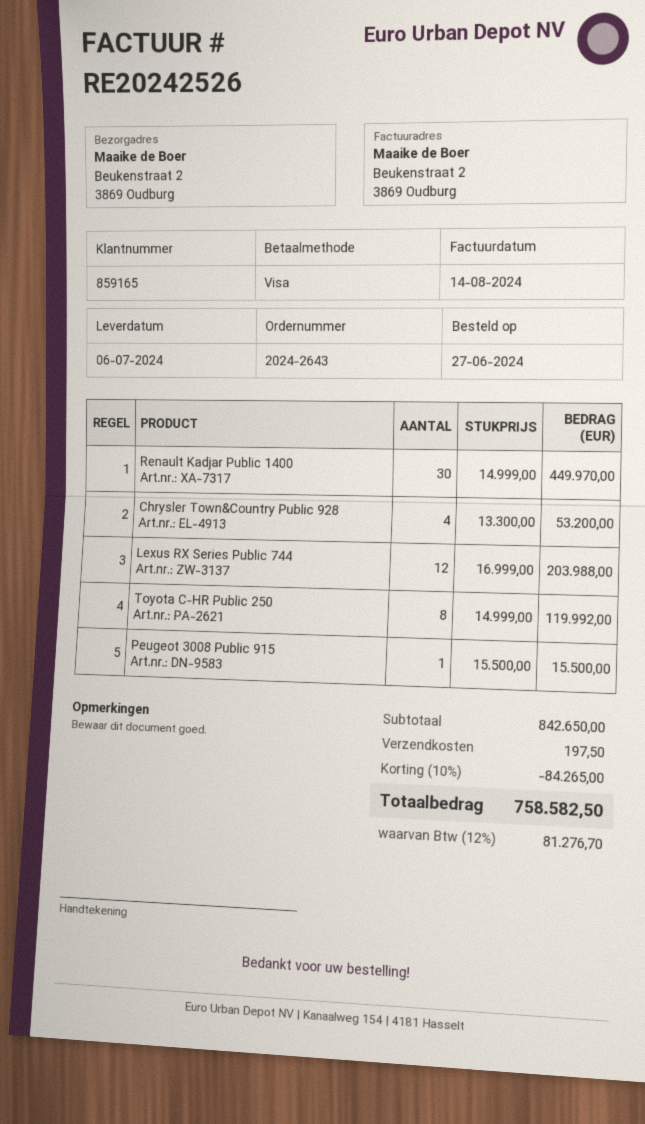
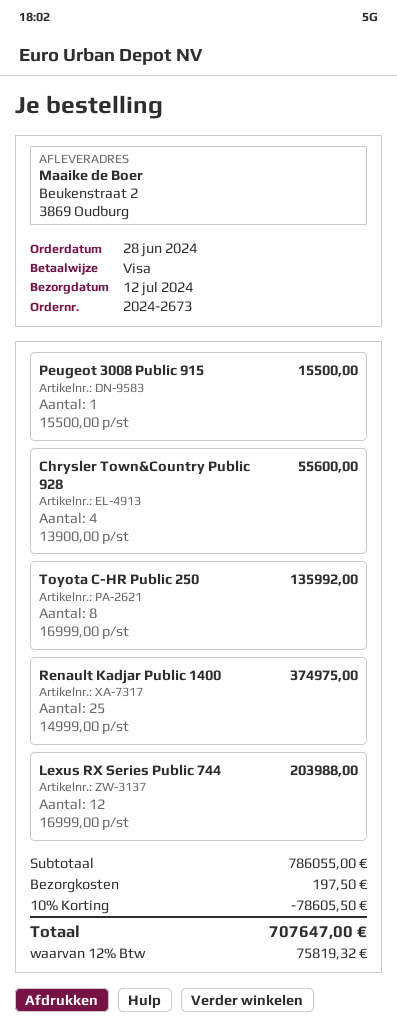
order number: 2024-2643 -> 2024-2673
order date: 2024-06-27 -> 2024-06-28
delivery date: 2024-07-06 -> 2024-07-12
Renault Kadjar Public 1400: 30 x 14999.00 = 449970.00 -> 25 x 14999.00 = 374975.00
Chrysler Town&Country Public 928: 4 x 13300.00 = 53200.00 -> 4 x 13900.00 = 55600.00
Toyota C-HR Public 250: 8 x 14999.00 = 119992.00 -> 8 x 16999.00 = 135992.00
subtotal: 842650.00 -> 786055.00
discount: 10% = 84265.00 -> 10% = 78605.50
tax: 12% = 81276.70 -> 12% = 75819.32
total: 758582.50 -> 707647.00

